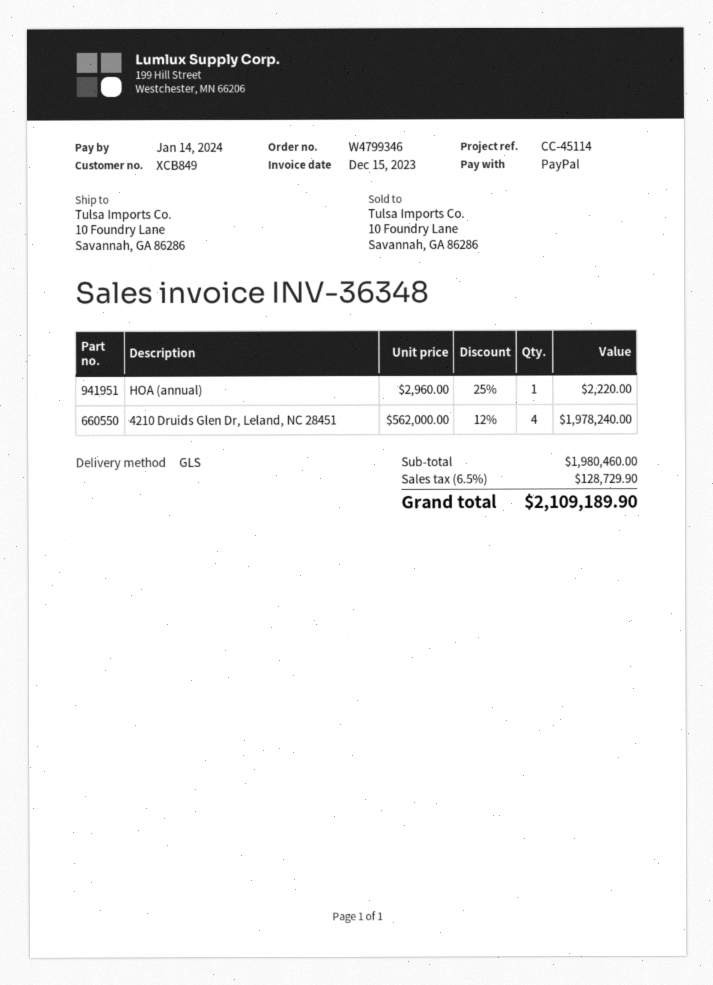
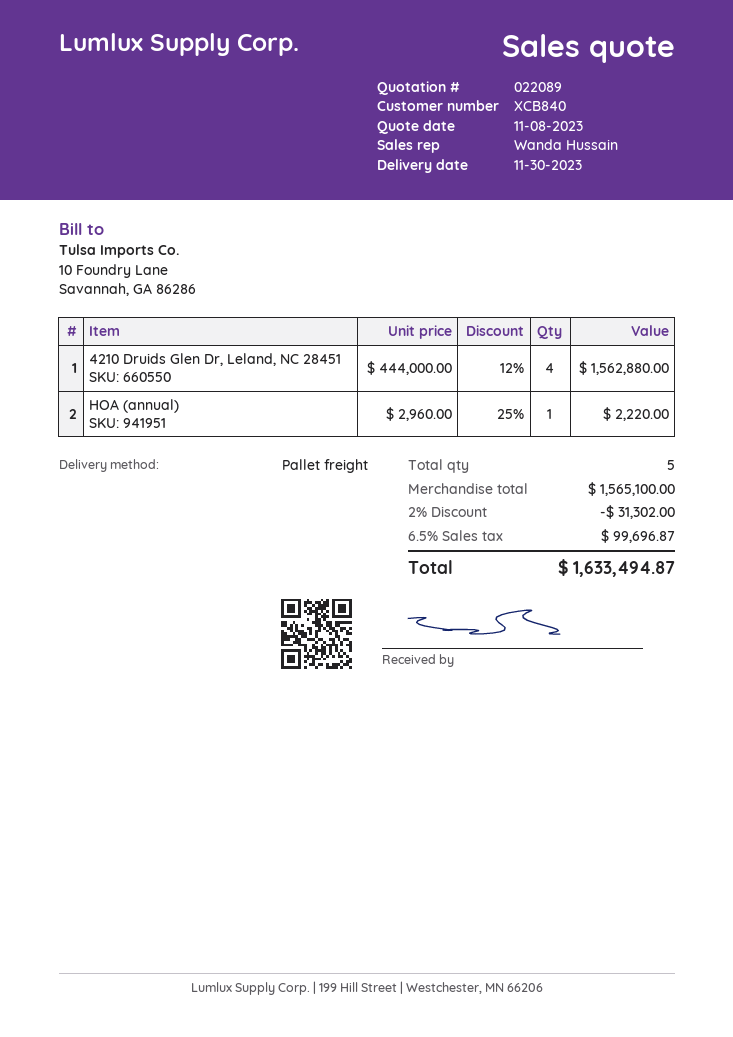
customer number: XCB849 -> XCB840
shipping method: GLS -> pallet freight
4210 Druids Glen Dr, Leland, NC 28451: 4 x 562000.00 - 12% = 1978240.00 -> 4 x 444000.00 - 12% = 1562880.00
subtotal: 1980460.00 -> 1565100.00
discount: none -> 2% = 31302.00
tax: 6.5% = 128729.90 -> 6.5% = 99696.87
total: 2109189.90 -> 1633494.87

